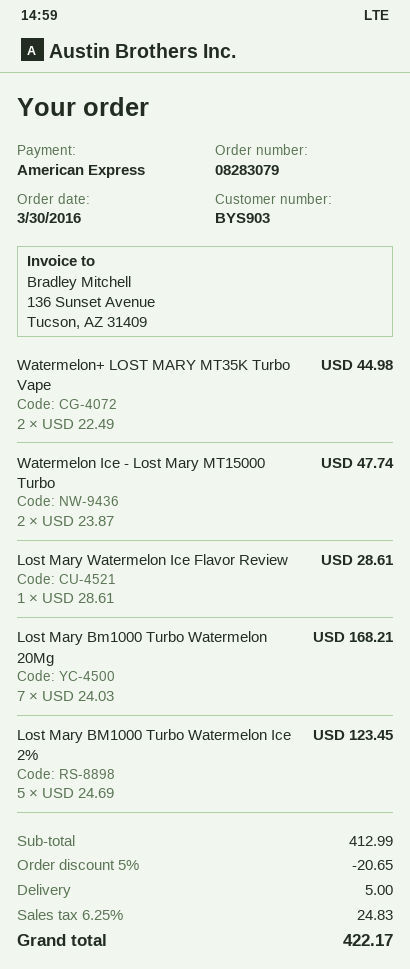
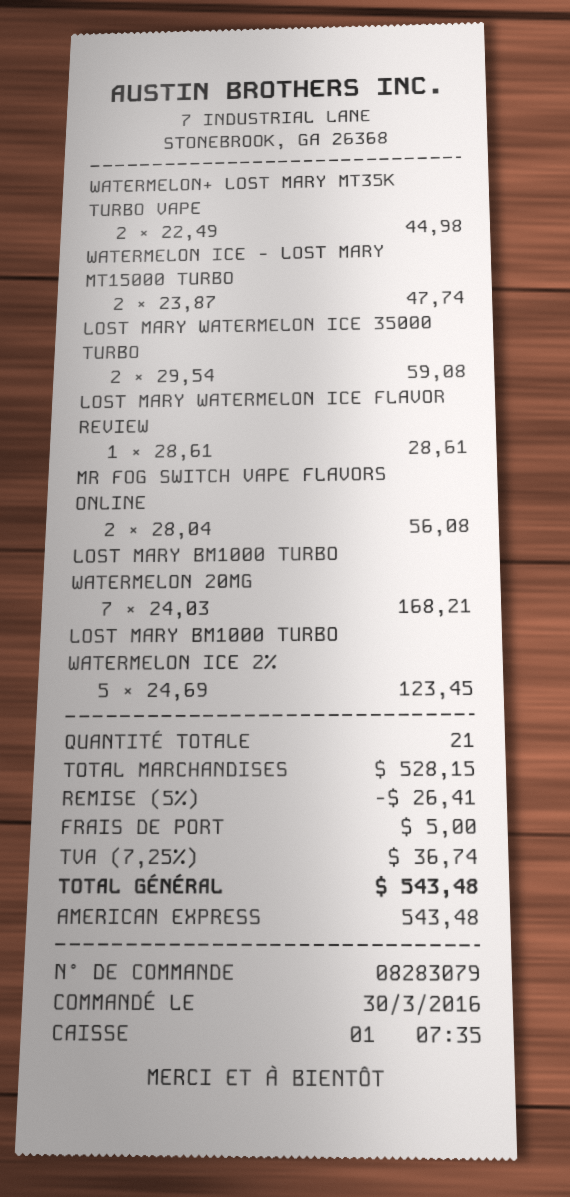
LOST MARY WATERMELON ICE 35000 TURBO: none -> 2 x 29.54 = 59.08
MR FOG SWITCH VAPE FLAVORS ONLINE: none -> 2 x 28.04 = 56.08
subtotal: 412.99 -> 528.15
discount: 5% = 20.65 -> 5% = 26.41
tax: 6.25% = 24.83 -> 7.25% = 36.74
total: 422.17 -> 543.48

